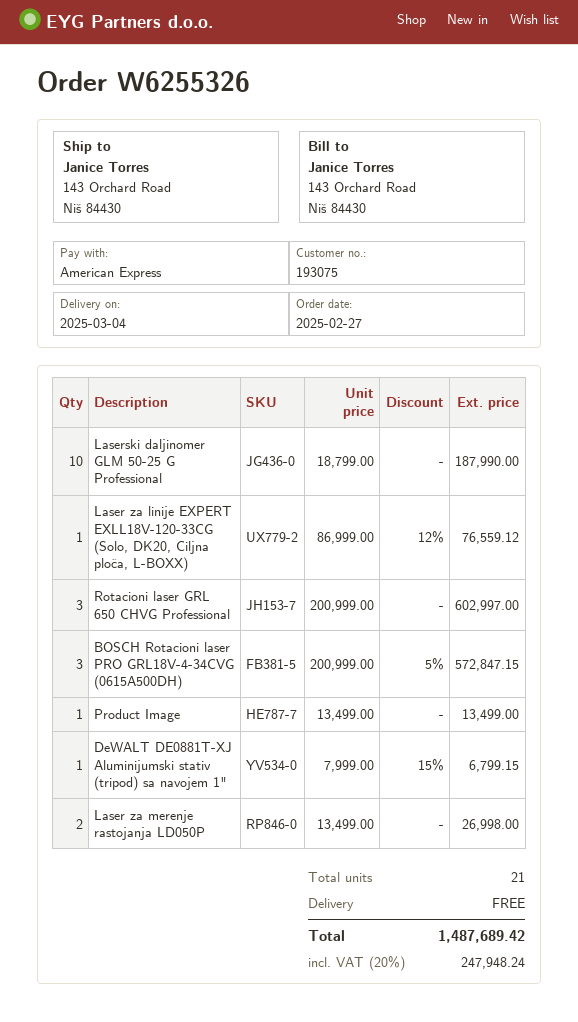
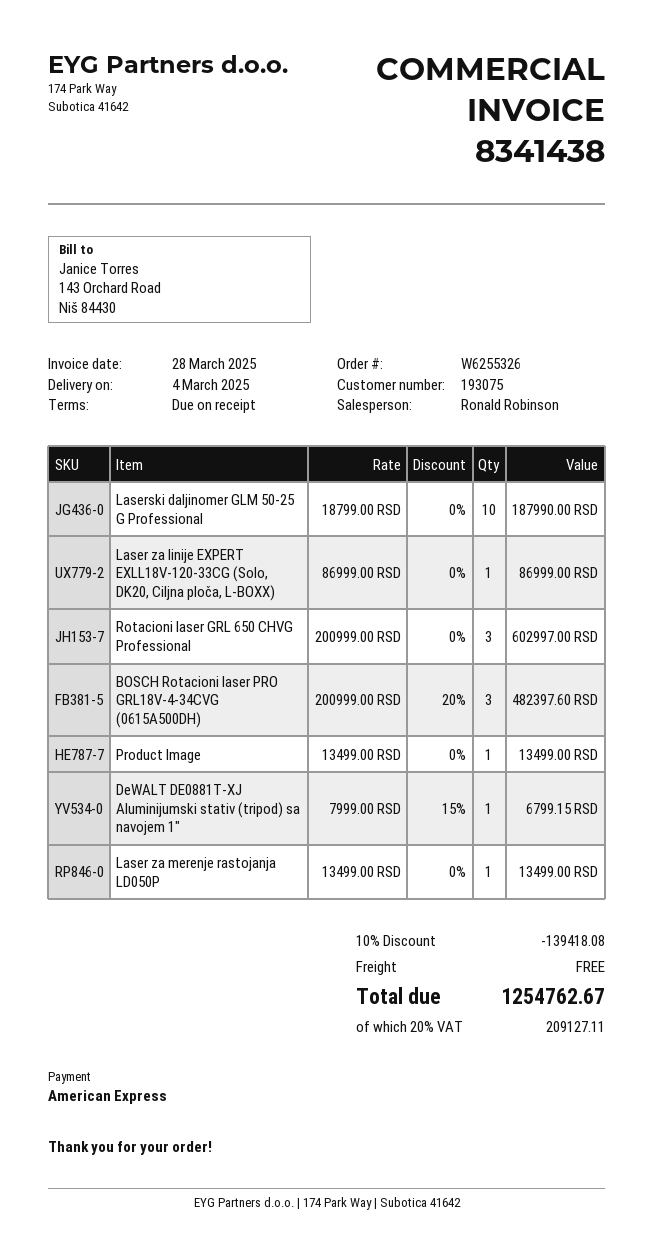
Laser za linije EXPERT EXLL18V-120-33CG (Solo, DK20, Ciljna ploča, L-BOXX): 1 x 86999.00 - 12% = 76559.12 -> 1 x 86999.00 = 86999.00
BOSCH Rotacioni laser PRO GRL18V-4-34CVG (0615A500DH): 3 x 200999.00 - 5% = 572847.15 -> 3 x 200999.00 - 20% = 482397.60
Laser za merenje rastojanja LD050P: 2 x 13499.00 = 26998.00 -> 1 x 13499.00 = 13499.00
discount: none -> 10% = 139418.08
tax: 20% = 247948.24 -> 20% = 209127.11
total: 1487689.42 -> 1254762.67

